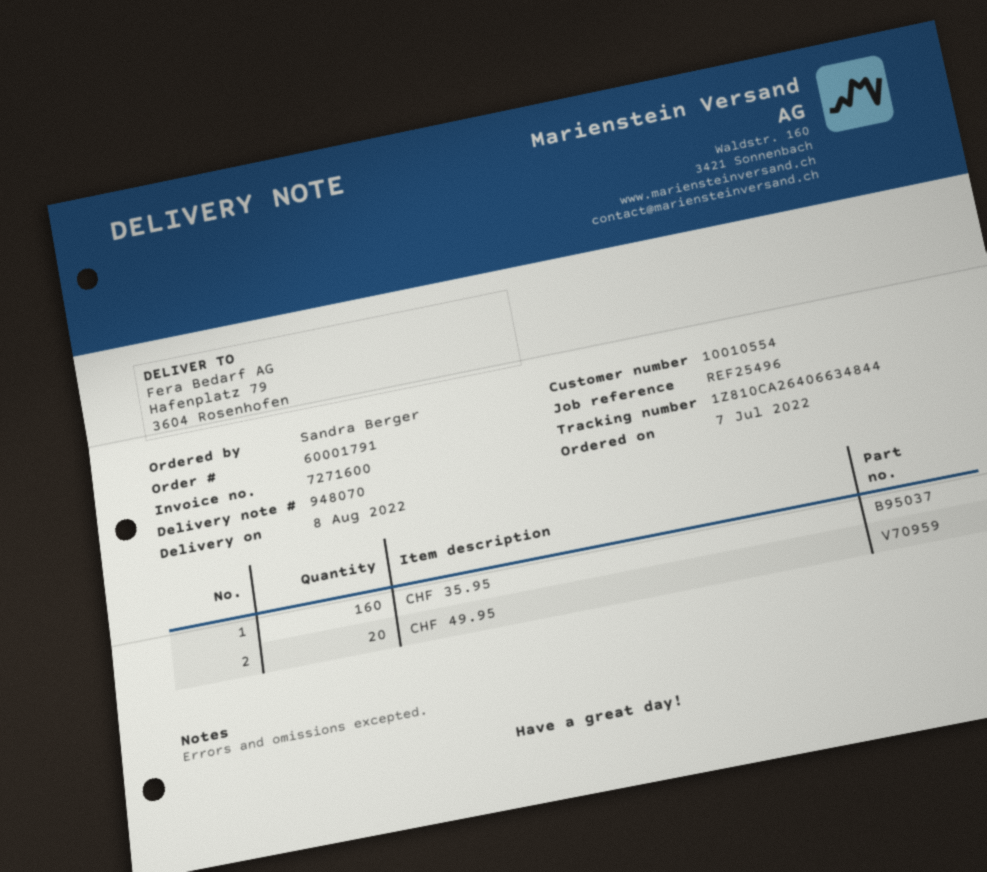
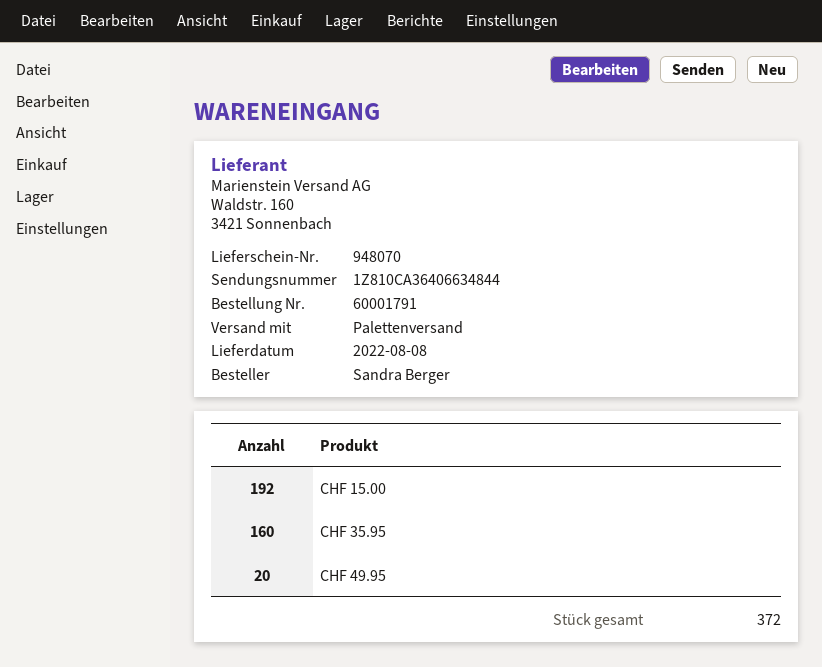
tracking number: 1Z810CA26406634844 -> 1Z810CA36406634844
CHF 15.00: none -> 192

